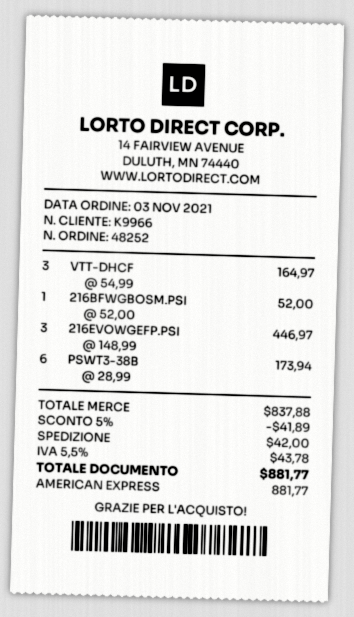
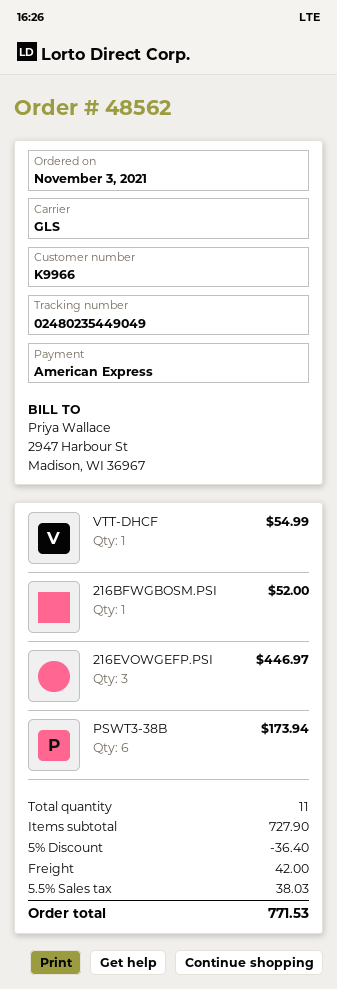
order number: 48252 -> 48562
VTT-DHCF: 3 for 164.97 -> 1 for 54.99
subtotal: 837.88 -> 727.90
discount: 5% = 41.89 -> 5% = 36.40
tax: 5.5% = 43.78 -> 5.5% = 38.03
total: 881.77 -> 771.53

